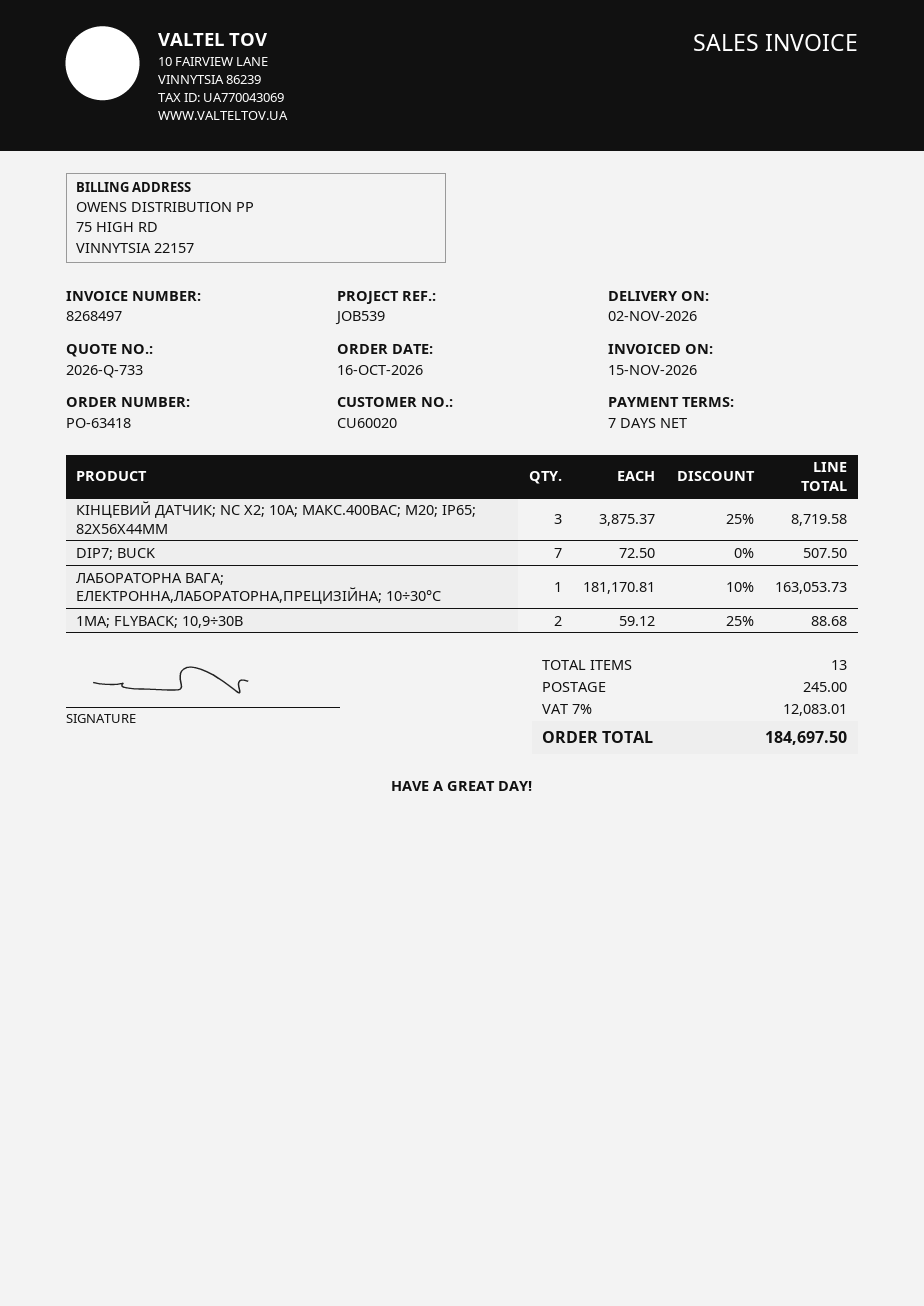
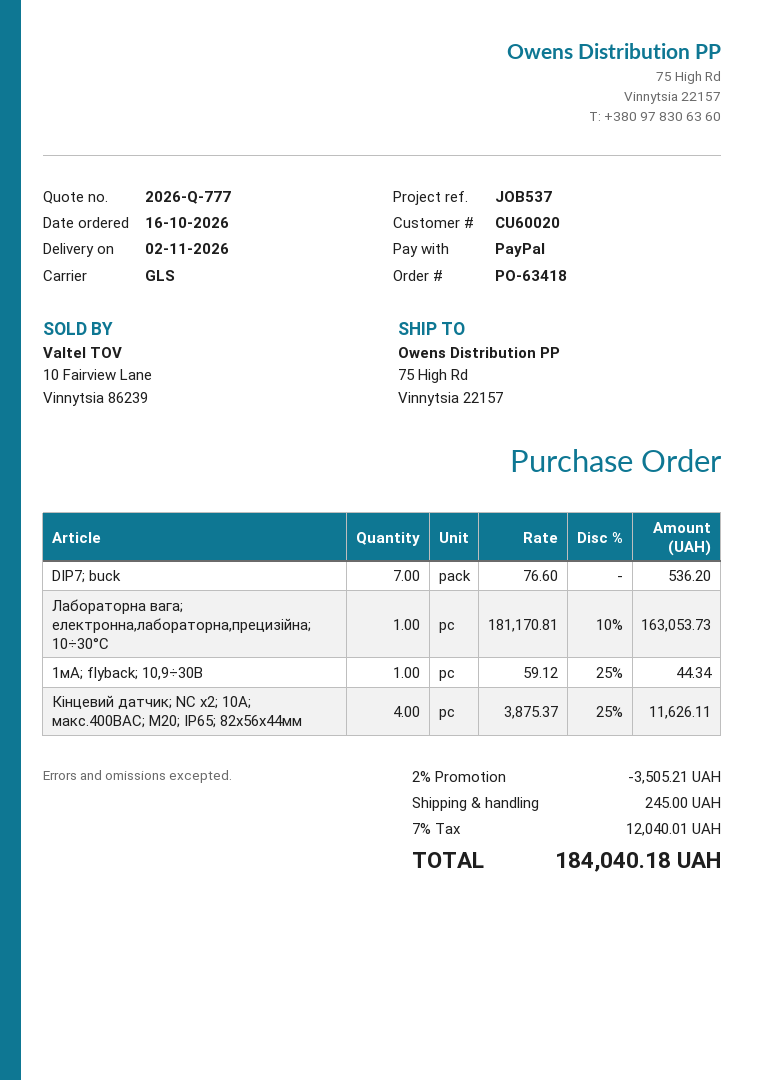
quote number: 2026-Q-733 -> 2026-Q-777
reference: JOB539 -> JOB537
КІНЦЕВИЙ ДАТЧИК; NC X2; 10А; МАКС.400ВAC; M20; IP65; 82X56X44ММ: 3 x 3875.37 - 25% = 8719.58 -> 4 x 3875.37 - 25% = 11626.11
DIP7; BUCK: 7 x 72.50 = 507.50 -> 7 x 76.60 = 536.20
1МА; FLYBACK; 10,9÷30В: 2 x 59.12 - 25% = 88.68 -> 1 x 59.12 - 25% = 44.34
discount: none -> 2% = 3505.21
tax: 7% = 12083.01 -> 7% = 12040.01
total: 184697.50 -> 184040.18

